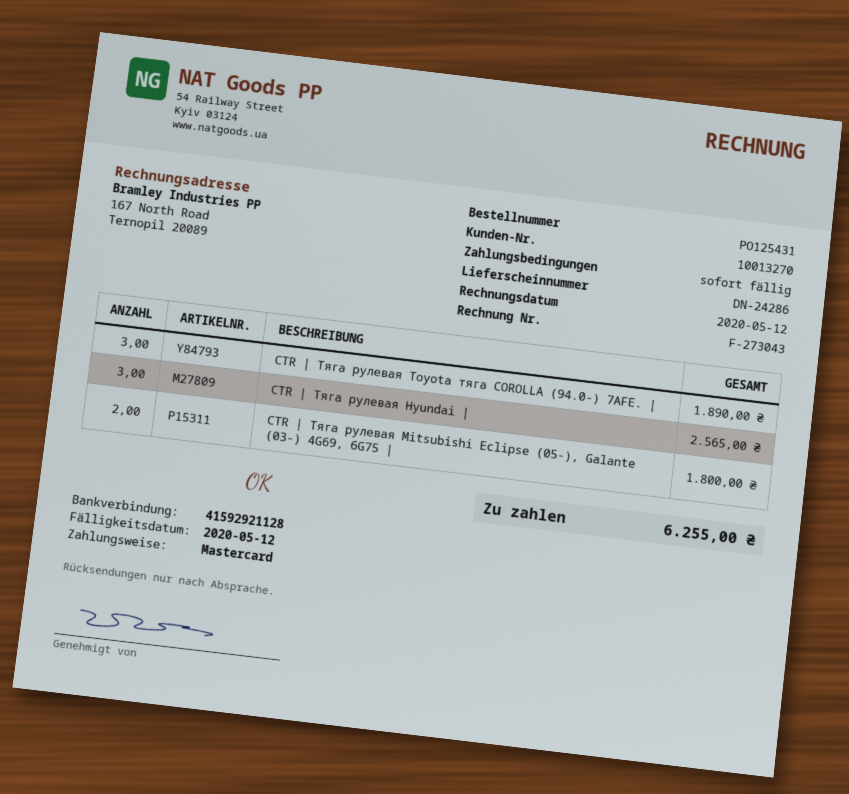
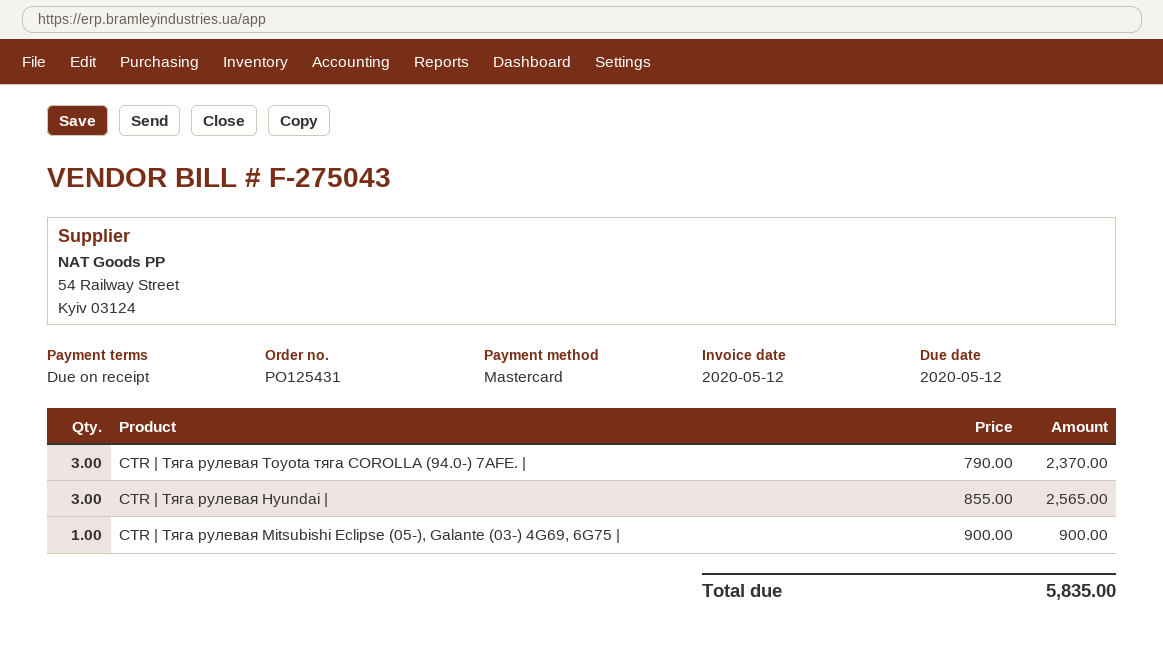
invoice number: F-273043 -> F-275043
CTR | Тяга рулевая Toyota тяга COROLLA (94.0-) 7AFE. |: 3 for 1890.00 -> 3 for 2370.00
CTR | Тяга рулевая Mitsubishi Eclipse (05-), Galante (03-) 4G69, 6G75 |: 2 for 1800.00 -> 1 for 900.00
total: 6255.00 -> 5835.00

